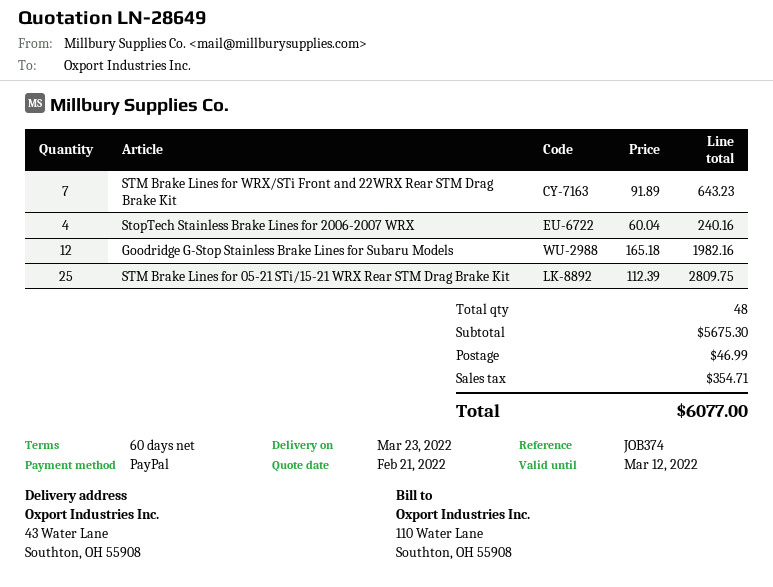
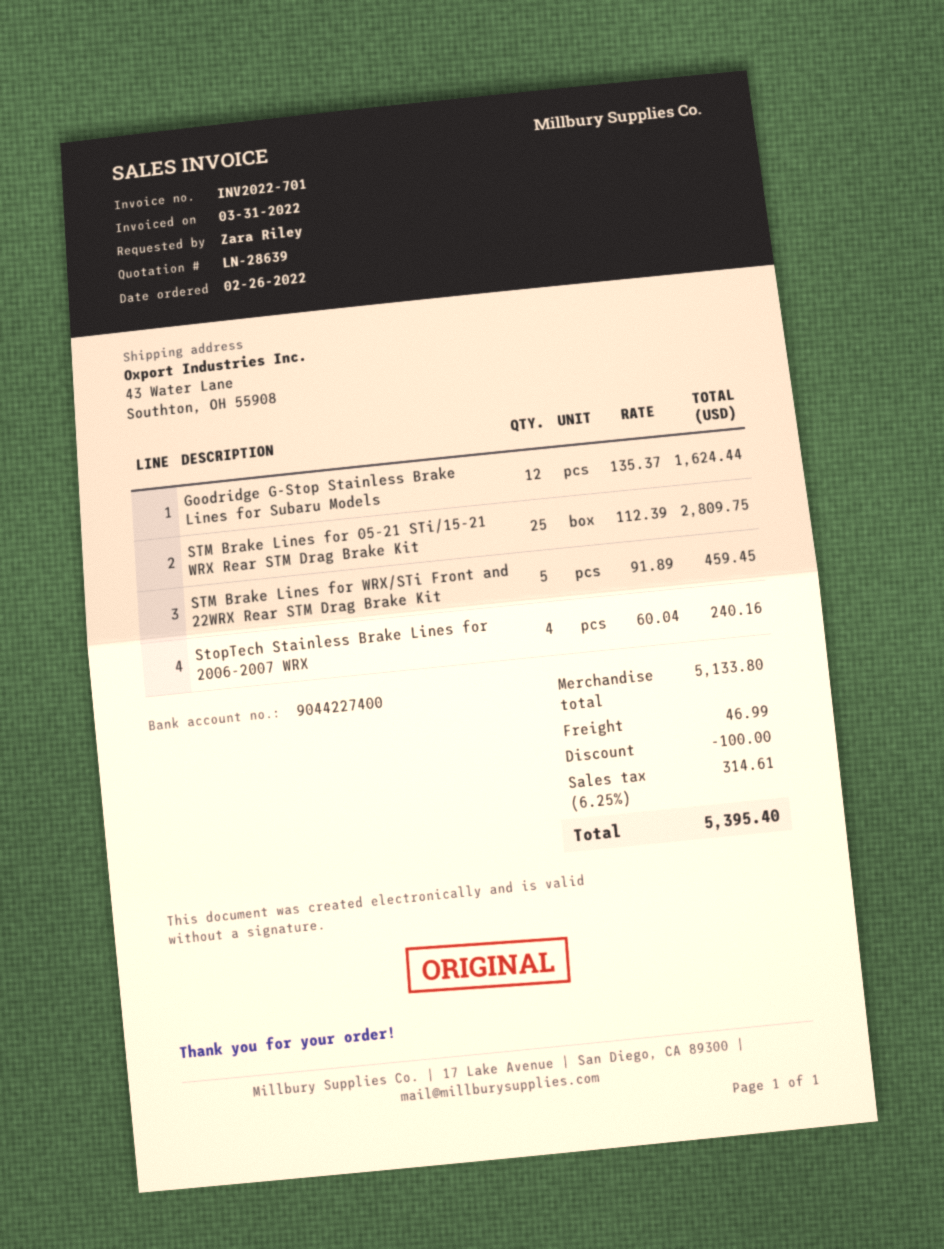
quote number: LN-28649 -> LN-28639
STM Brake Lines for WRX/STi Front and 22WRX Rear STM Drag Brake Kit: 7 x 91.89 = 643.23 -> 5 x 91.89 = 459.45
Goodridge G-Stop Stainless Brake Lines for Subaru Models: 12 x 165.18 = 1982.16 -> 12 x 135.37 = 1624.44
subtotal: 5675.30 -> 5133.80
discount: none -> 100.00
tax: 354.71 -> 314.61
total: 6077.00 -> 5395.40

